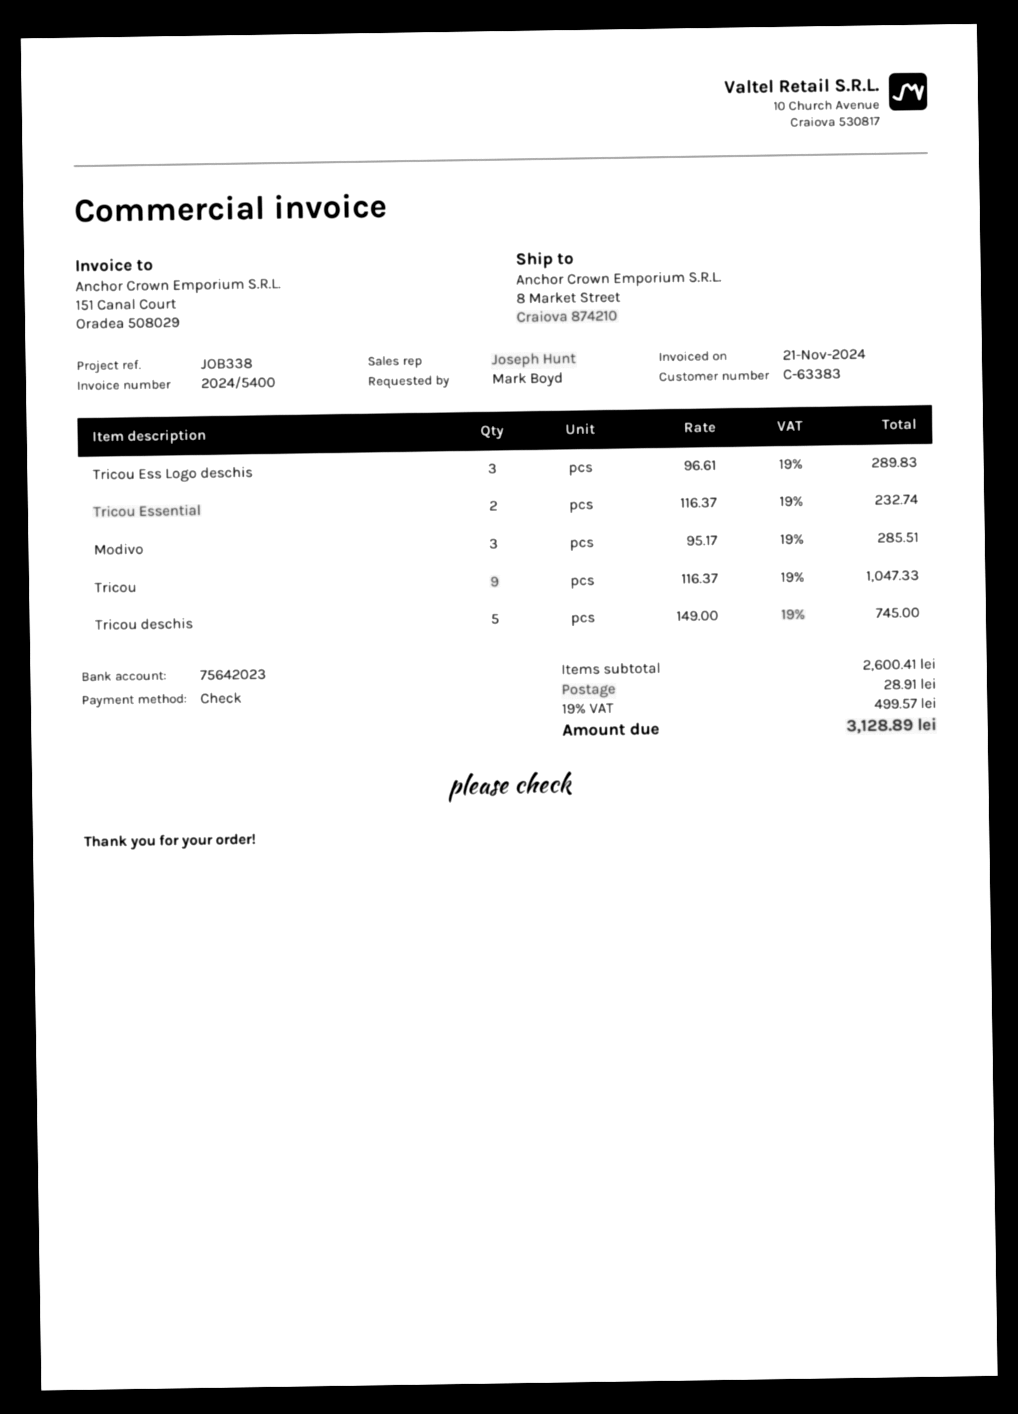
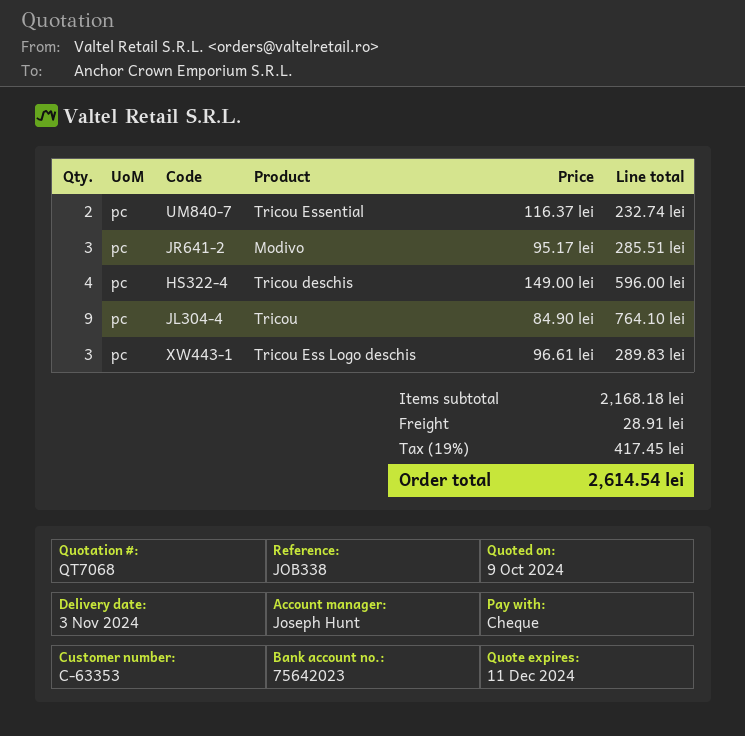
customer number: C-63383 -> C-63353
Tricou: 9 x 116.37 = 1047.33 -> 9 x 84.90 = 764.10
Tricou deschis: 5 x 149.00 = 745.00 -> 4 x 149.00 = 596.00
subtotal: 2600.41 -> 2168.18
tax: 19% = 499.57 -> 19% = 417.45
total: 3128.89 -> 2614.54

